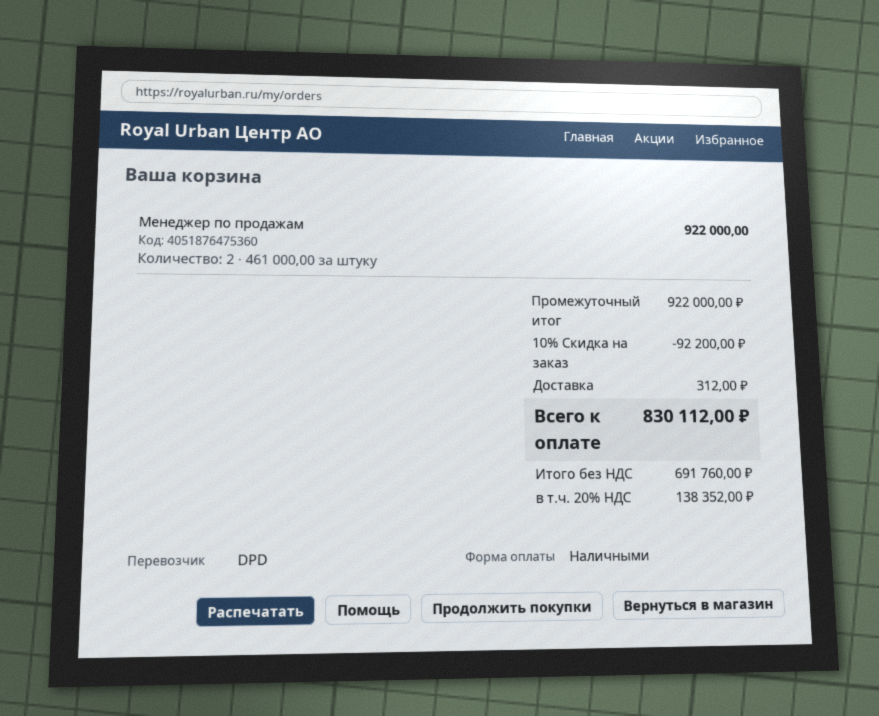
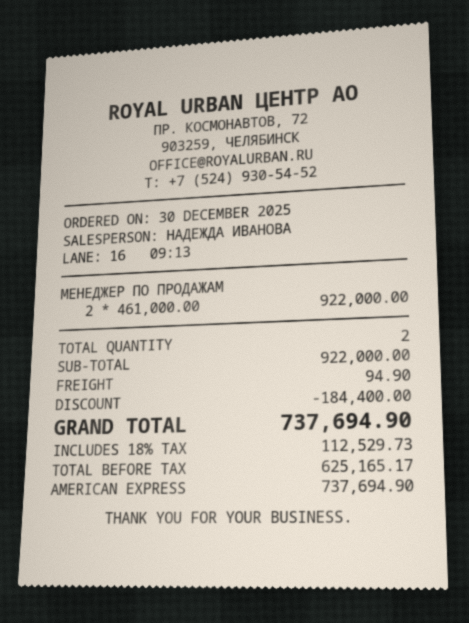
payment method: cash -> American Express
discount: 92200.00 -> 184400.00
shipping: 312.00 -> 94.90
net: 691760.00 -> 625165.17
tax: 20% = 138352.00 -> 18% = 112529.73
total: 830112.00 -> 737694.90

